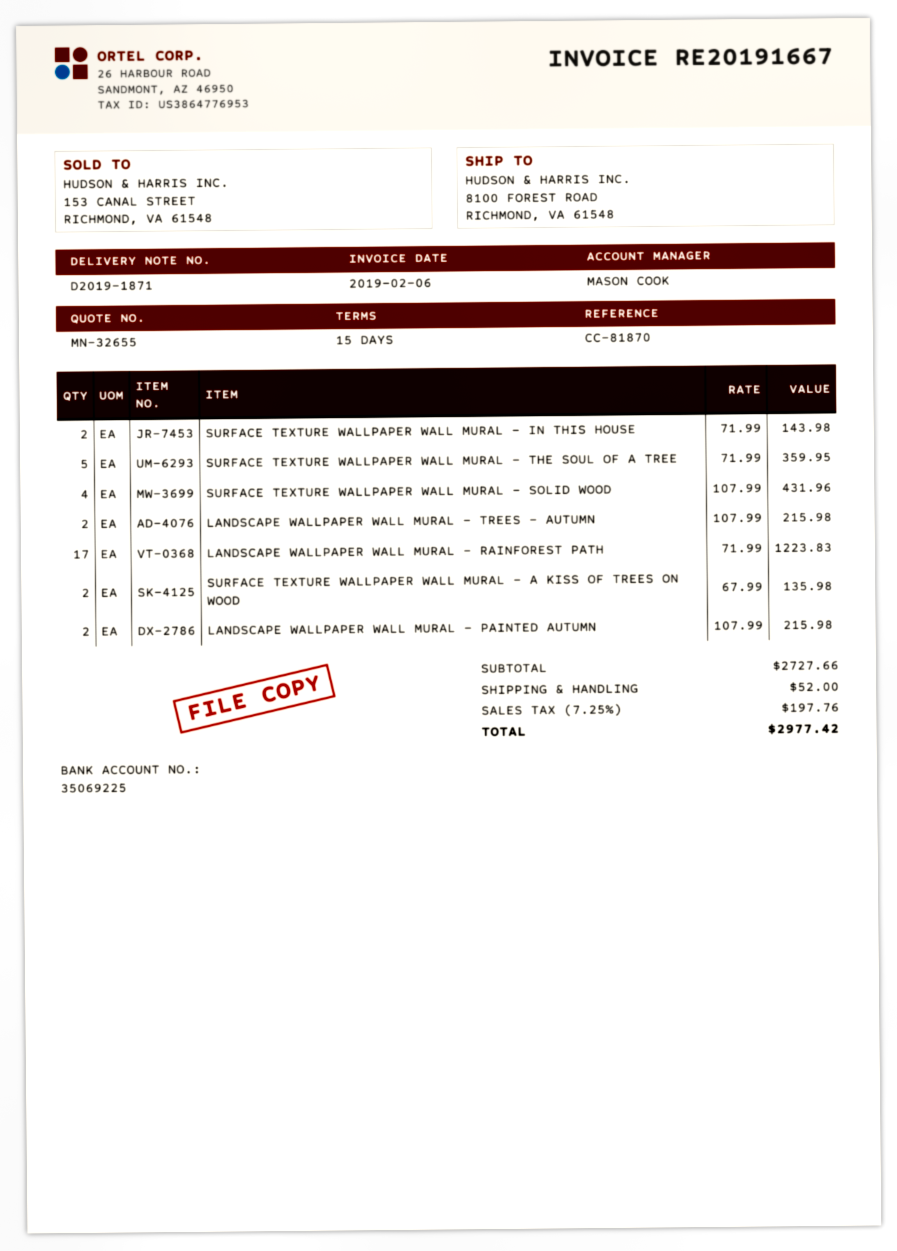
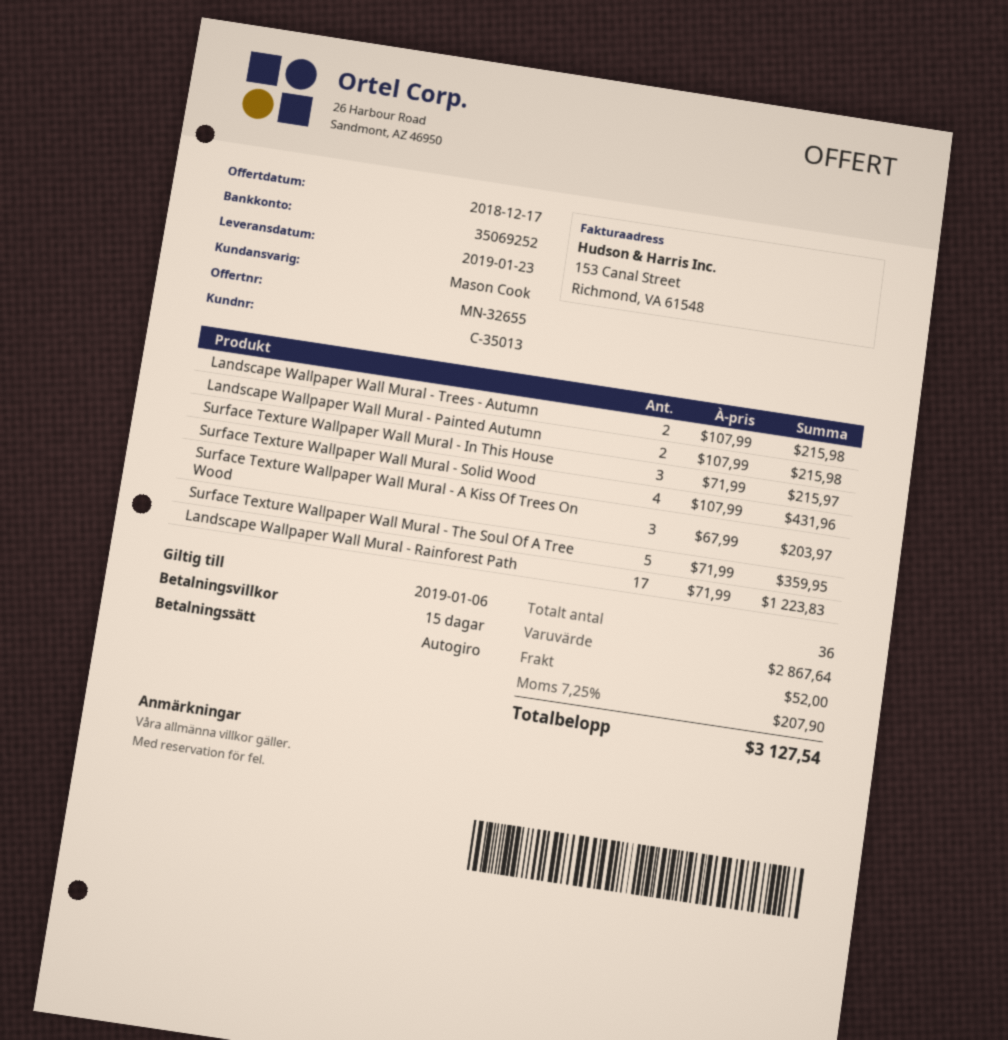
bank account: 35069225 -> 35069252
SURFACE TEXTURE WALLPAPER WALL MURAL - IN THIS HOUSE: 2 x 71.99 = 143.98 -> 3 x 71.99 = 215.97
SURFACE TEXTURE WALLPAPER WALL MURAL - A KISS OF TREES ON WOOD: 2 x 67.99 = 135.98 -> 3 x 67.99 = 203.97
subtotal: 2727.66 -> 2867.64
tax: 7.25% = 197.76 -> 7.25% = 207.90
total: 2977.42 -> 3127.54

